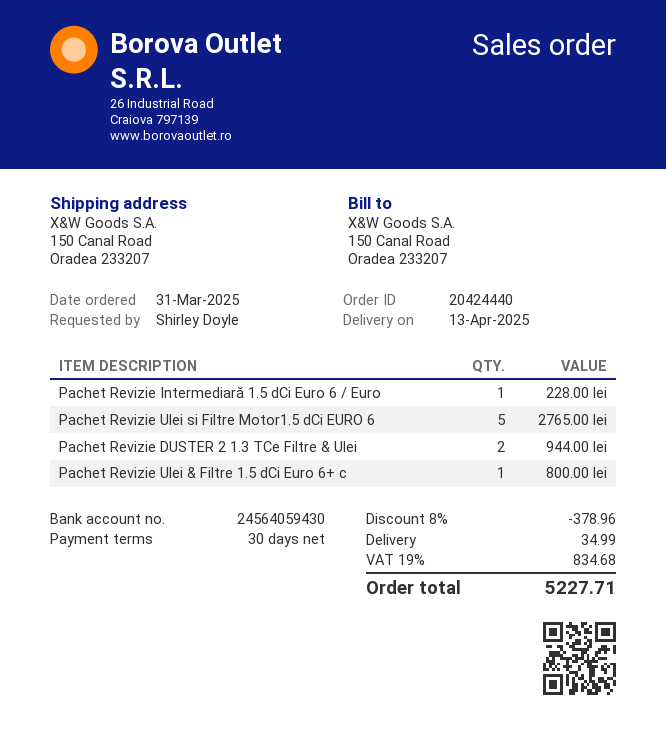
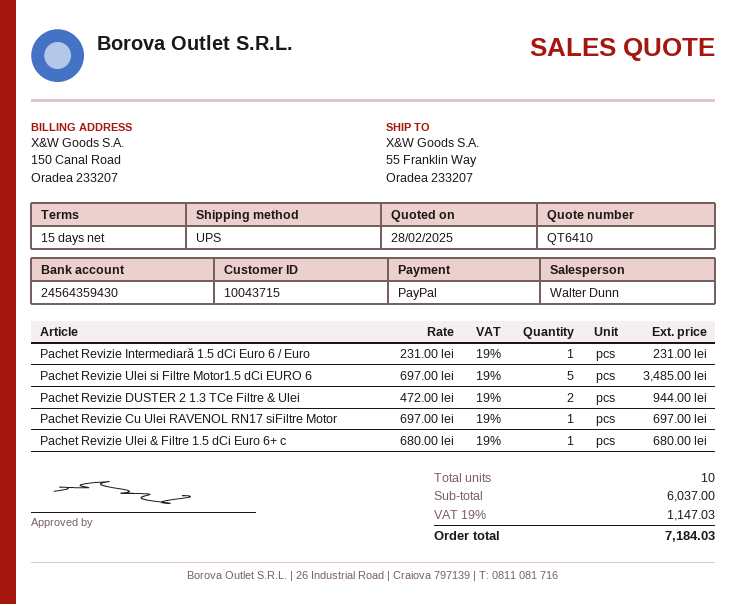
payment terms: 30 days -> 15 days
bank account: 24564059430 -> 24564359430
ship to: 150 Canal Road, Oradea 233207 -> 55 Franklin Way, Oradea 233207
Pachet Revizie Intermediară 1.5 dCi Euro 6 / Euro: 1 for 228.00 -> 1 for 231.00
Pachet Revizie Ulei si Filtre Motor1.5 dCi EURO 6: 5 for 2765.00 -> 5 for 3485.00
Pachet Revizie Ulei & Filtre 1.5 dCi Euro 6+ c: 1 for 800.00 -> 1 for 680.00
Pachet Revizie Cu Ulei RAVENOL RN17 siFiltre Motor: none -> 1 for 697.00
discount: 8% = 378.96 -> none
shipping: 34.99 -> none
tax: 19% = 834.68 -> 19% = 1147.03
total: 5227.71 -> 7184.03

